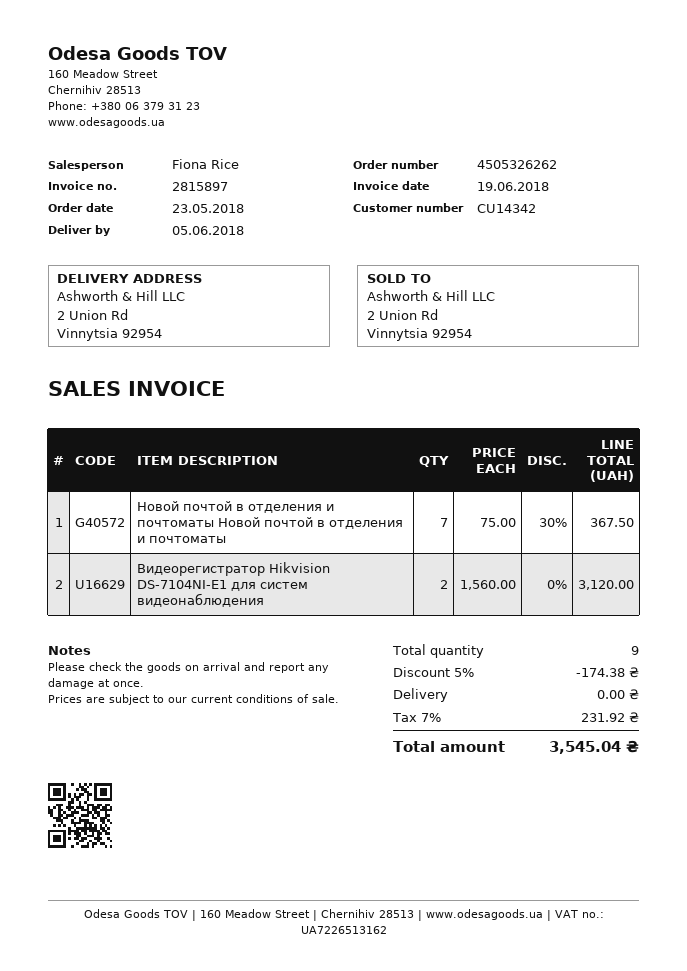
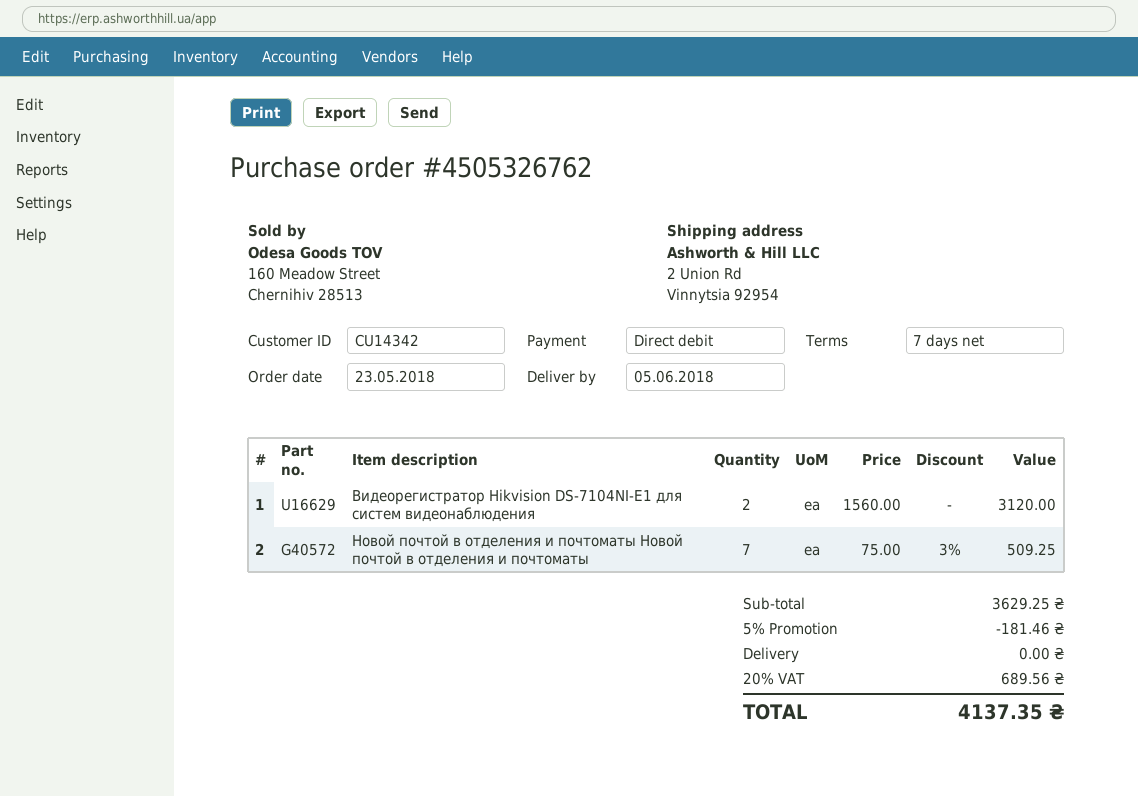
order number: 4505326262 -> 4505326762
Новой почтой в отделения и почтоматы Новой почтой в отделения и почтоматы: 7 x 75.00 - 30% = 367.50 -> 7 x 75.00 - 3% = 509.25
discount: 5% = 174.38 -> 5% = 181.46
tax: 7% = 231.92 -> 20% = 689.56
total: 3545.04 -> 4137.35

